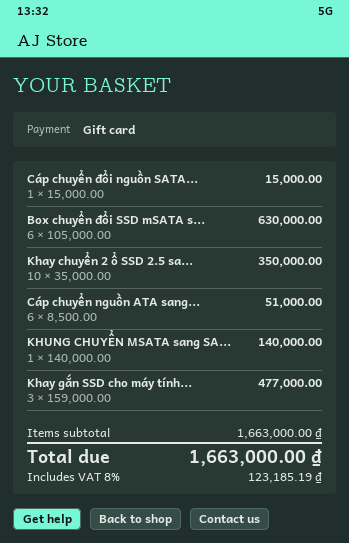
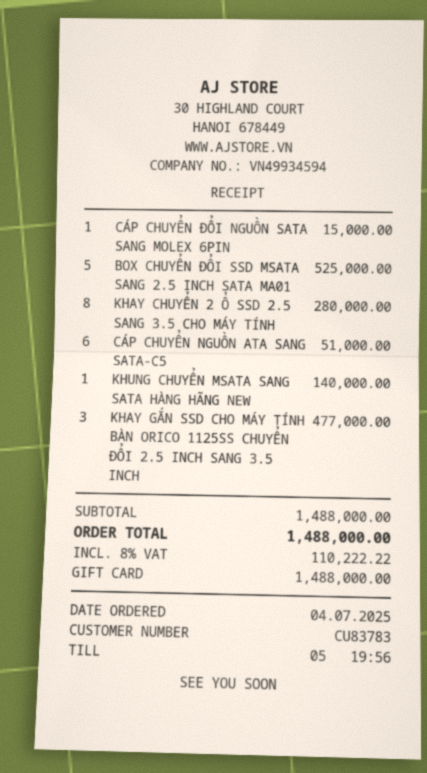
Box chuyển đổi SSD mSATA s...: 6 for 630000.00 -> 5 for 525000.00
Khay chuyển 2 ổ SSD 2.5 sa...: 10 for 350000.00 -> 8 for 280000.00
subtotal: 1663000.00 -> 1488000.00
tax: 8% = 123185.19 -> 8% = 110222.22
total: 1663000.00 -> 1488000.00

